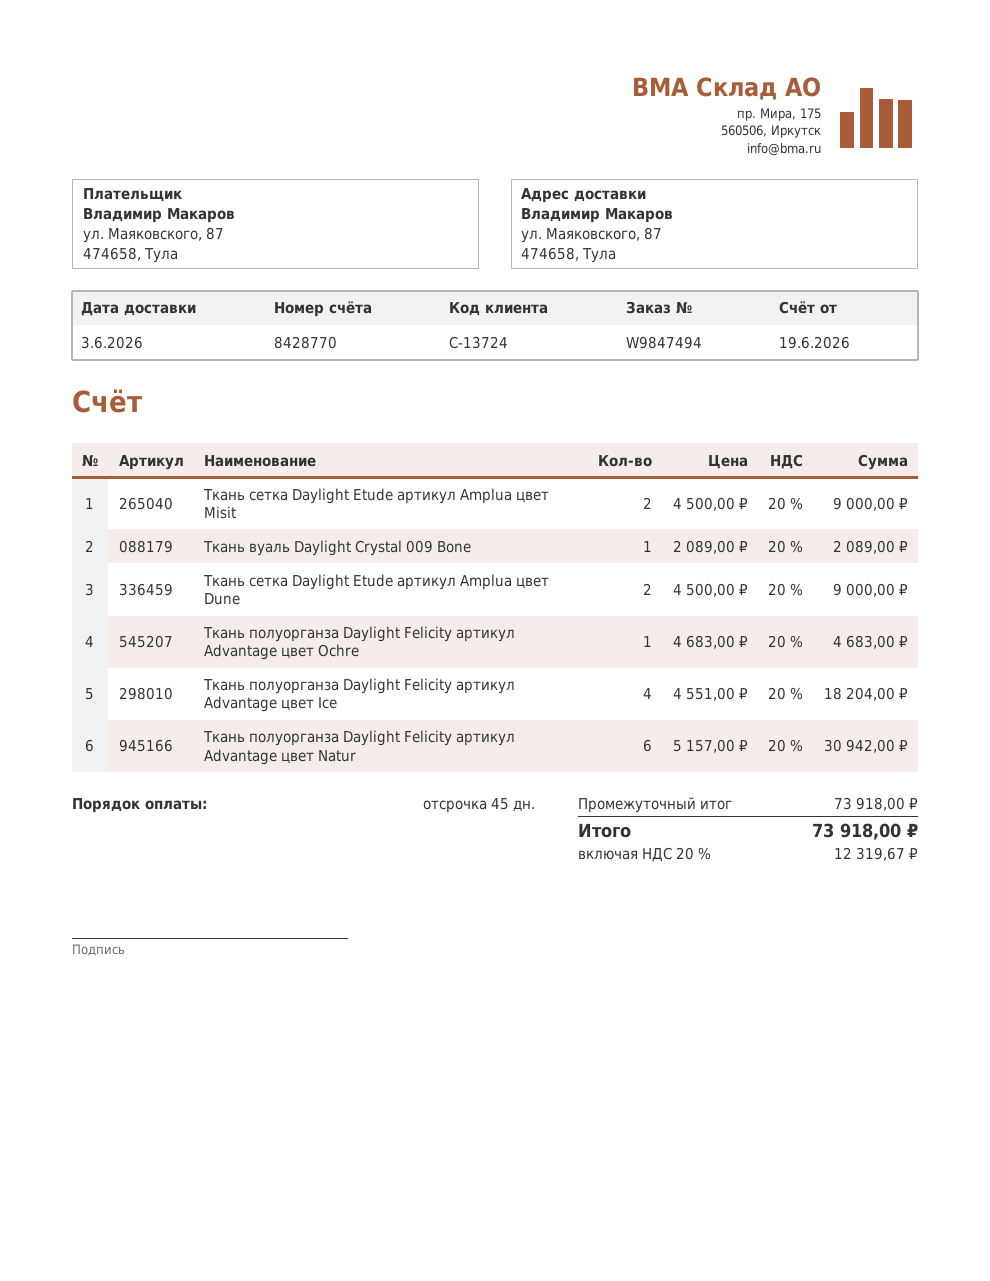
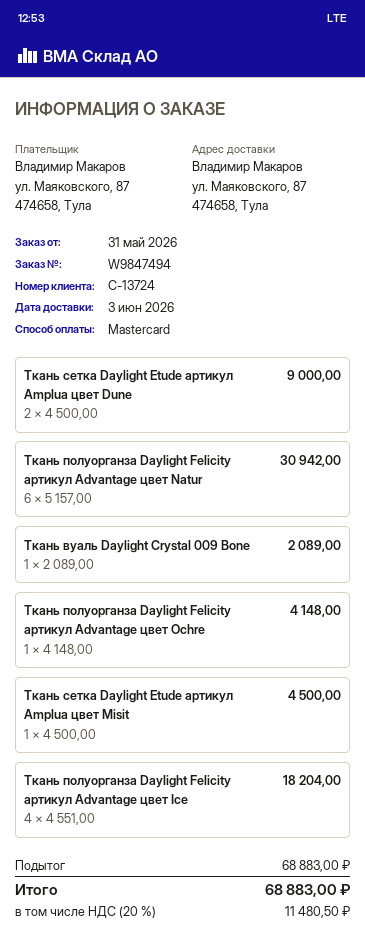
Ткань сетка Daylight Etude артикул Amplua цвет Misit: 2 x 4500.00 = 9000.00 -> 1 x 4500.00 = 4500.00
Ткань полуорганза Daylight Felicity артикул Advantage цвет Ochre: 1 x 4683.00 = 4683.00 -> 1 x 4148.00 = 4148.00
subtotal: 73918.00 -> 68883.00
tax: 20% = 12319.67 -> 20% = 11480.50
total: 73918.00 -> 68883.00

